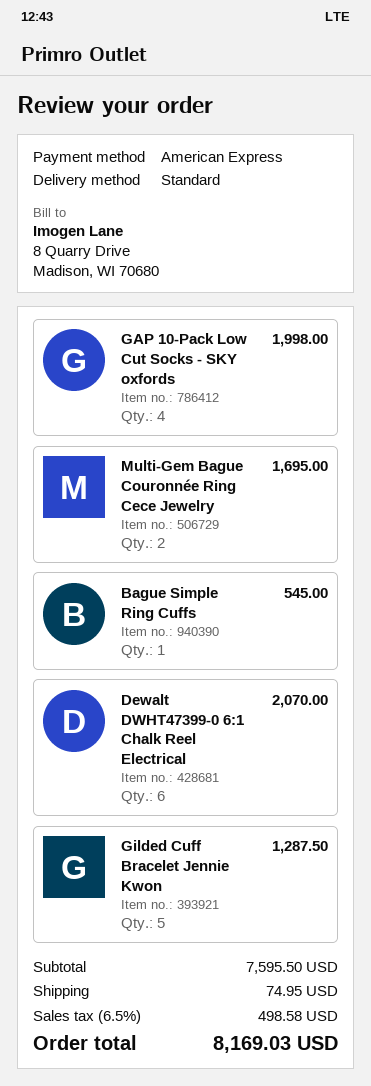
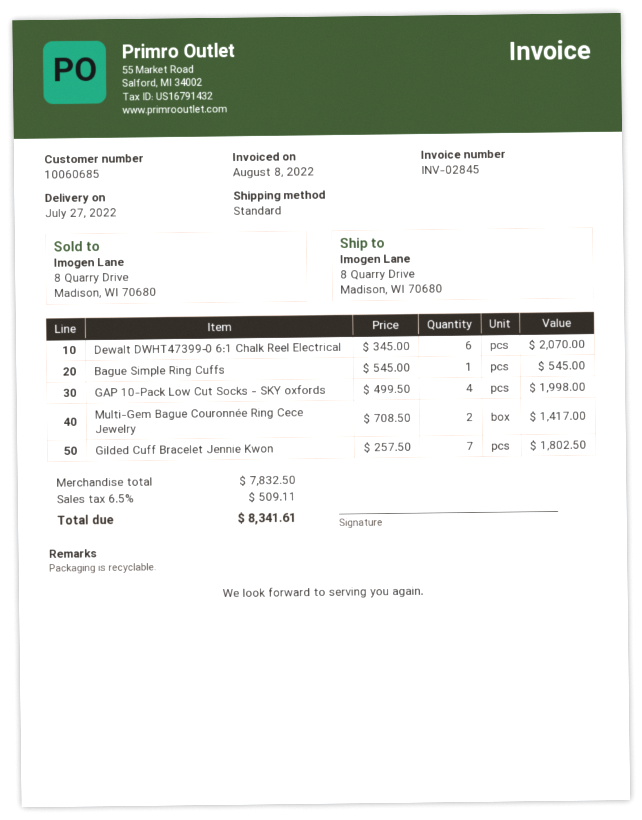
Multi-Gem Bague Couronnée Ring Cece Jewelry: 2 for 1695.00 -> 2 for 1417.00
Gilded Cuff Bracelet Jennie Kwon: 5 for 1287.50 -> 7 for 1802.50
subtotal: 7595.50 -> 7832.50
shipping: 74.95 -> none
tax: 6.5% = 498.58 -> 6.5% = 509.11
total: 8169.03 -> 8341.61

